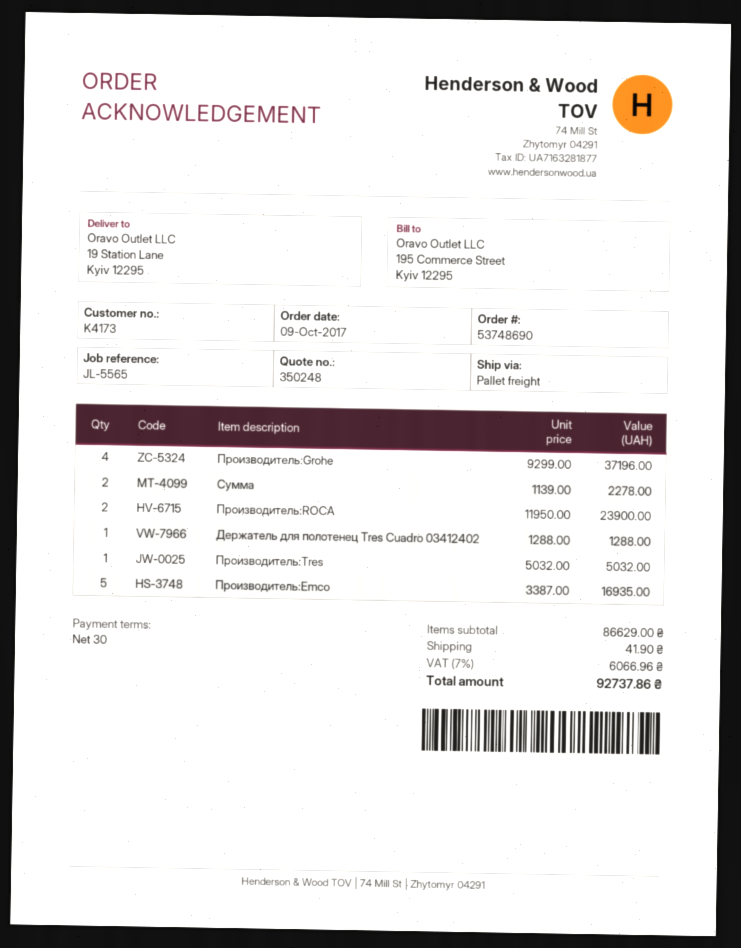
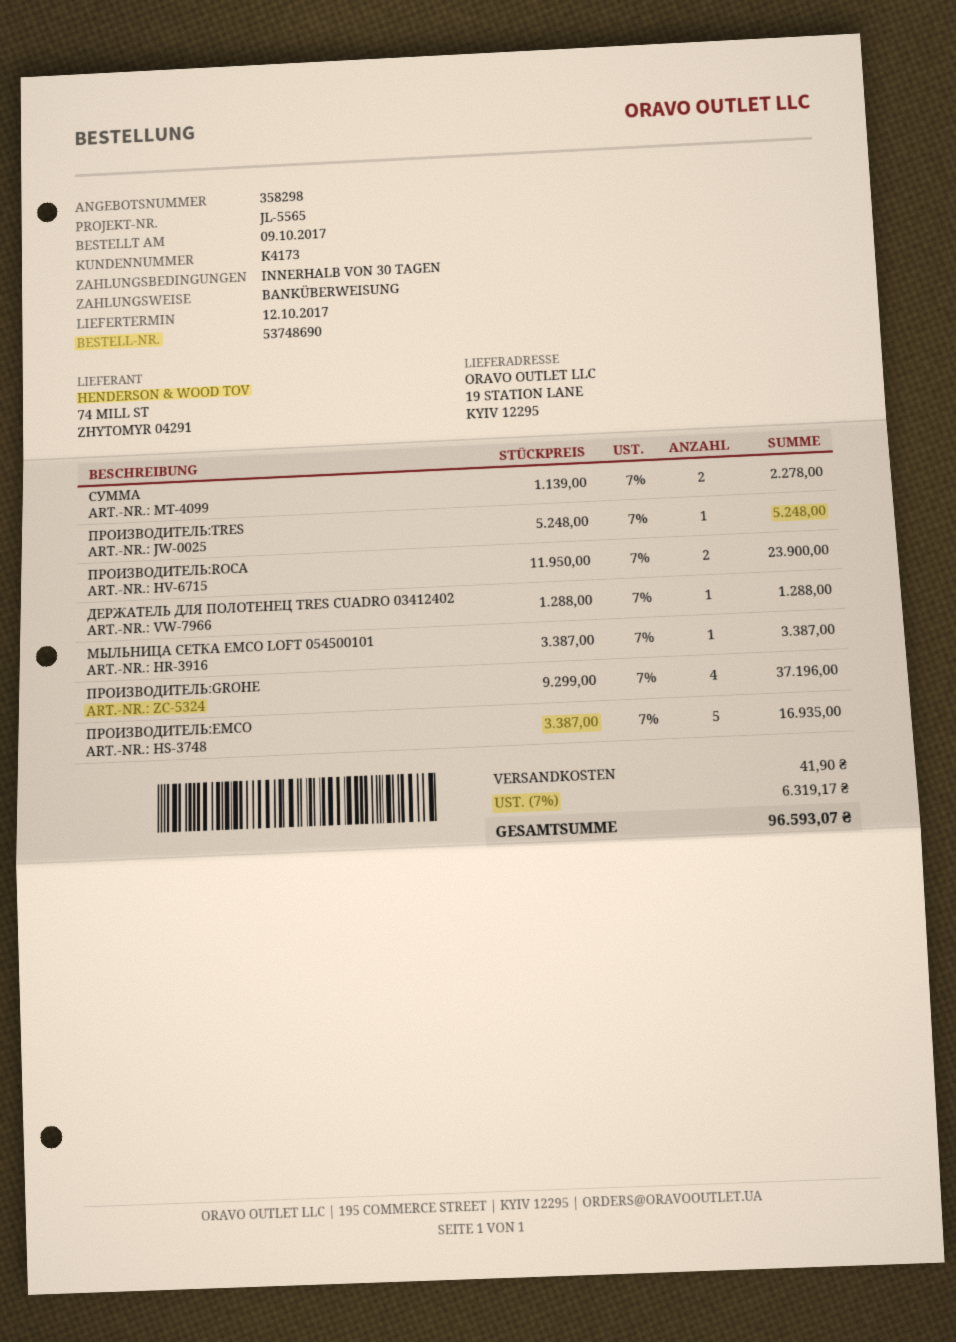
quote number: 350248 -> 358298
Производитель:Tres: 1 x 5032.00 = 5032.00 -> 1 x 5248.00 = 5248.00
МЫЛЬНИЦА СЕТКА EMCO LOFT 054500101: none -> 1 x 3387.00 = 3387.00
tax: 7% = 6066.96 -> 7% = 6319.17
total: 92737.86 -> 96593.07

